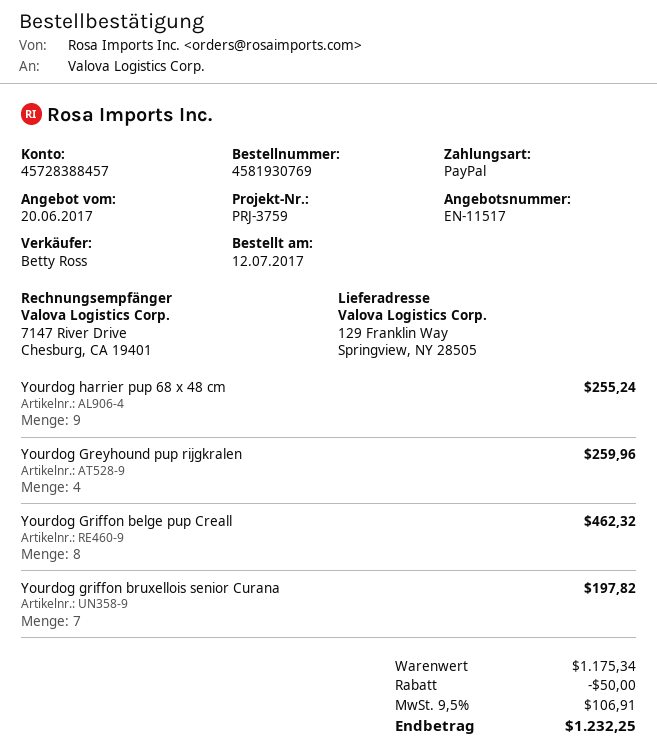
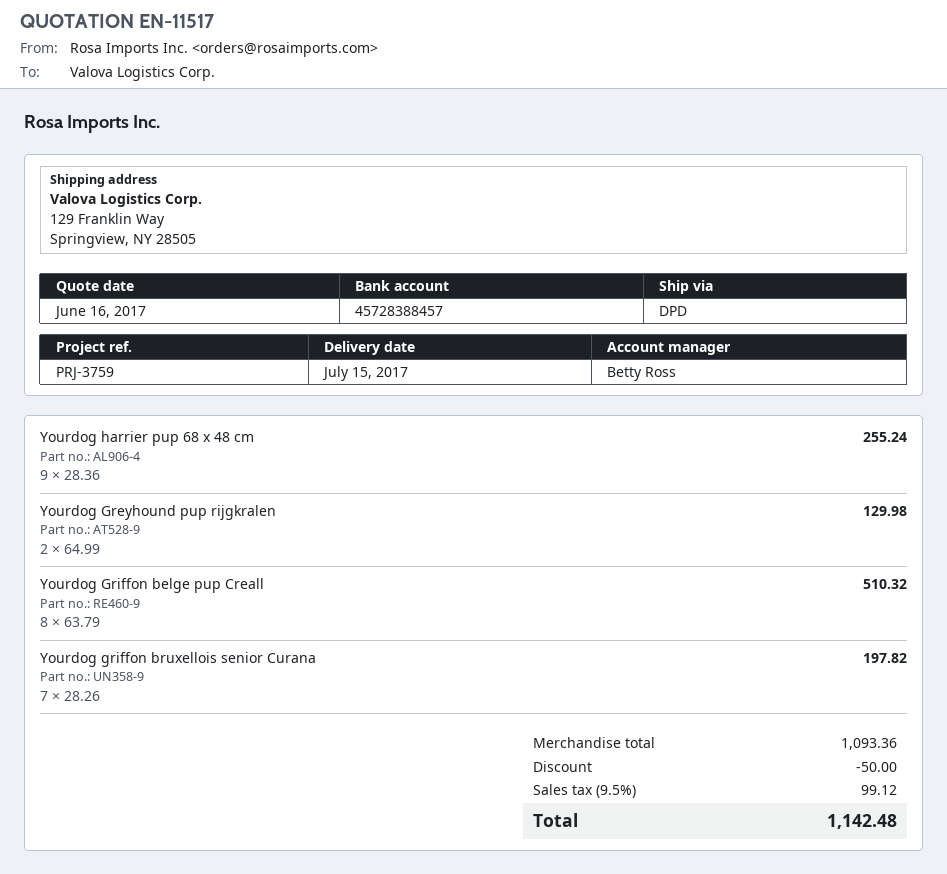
quote date: 2017-06-20 -> 2017-06-16
Yourdog Greyhound pup rijgkralen: 4 for 259.96 -> 2 for 129.98
Yourdog Griffon belge pup Creall: 8 for 462.32 -> 8 for 510.32
subtotal: 1175.34 -> 1093.36
tax: 9.5% = 106.91 -> 9.5% = 99.12
total: 1232.25 -> 1142.48

